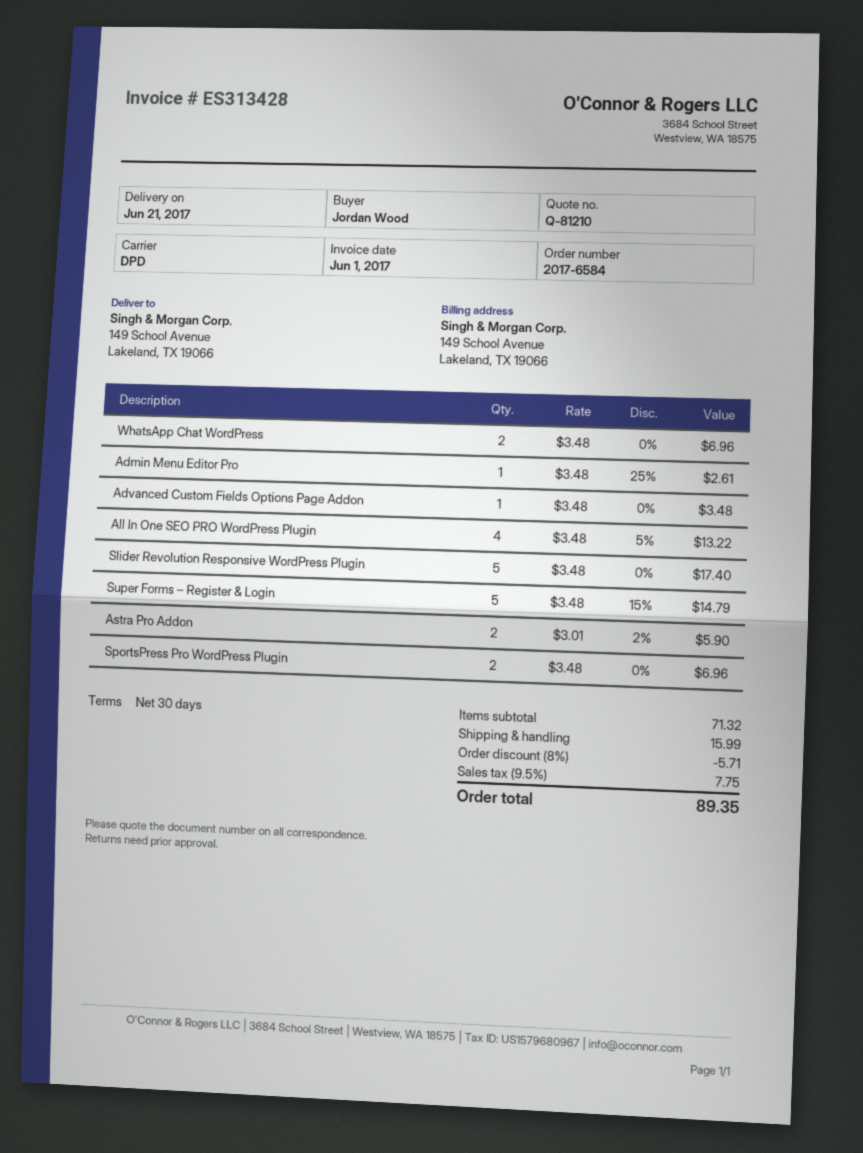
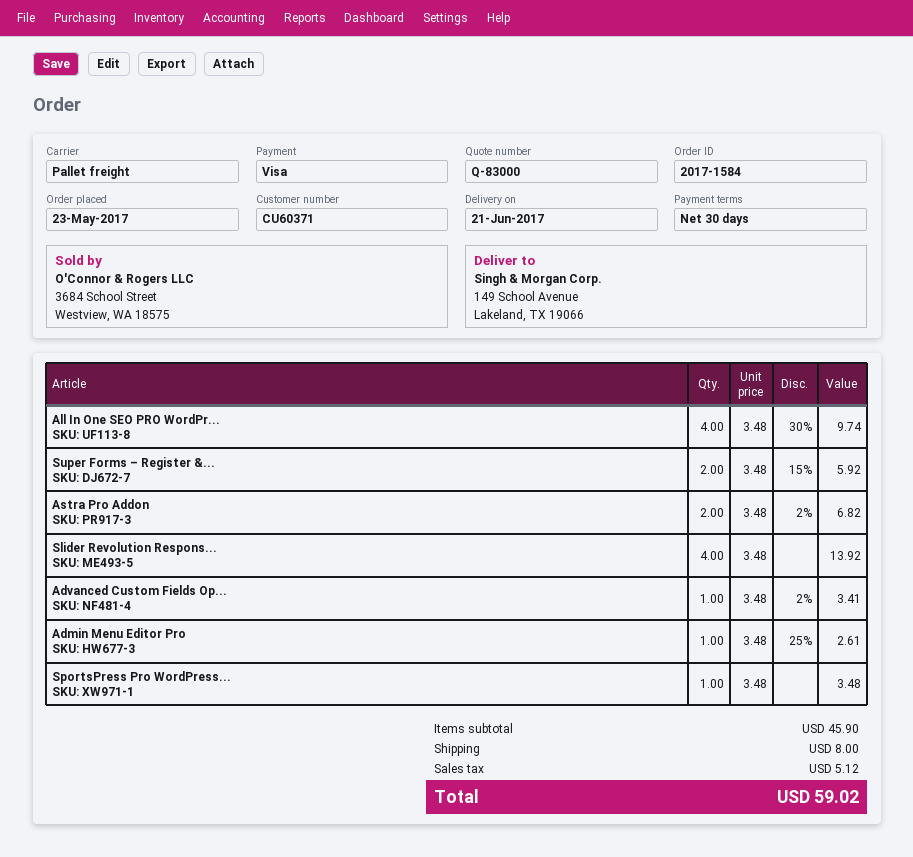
quote number: Q-81210 -> Q-83000
order number: 2017-6584 -> 2017-1584
shipping method: DPD -> pallet freight
WhatsApp Chat WordPress: 2 x 3.48 = 6.96 -> none
Advanced Custom Fields Options Page Addon: 1 x 3.48 = 3.48 -> 1 x 3.48 - 2% = 3.41
All In One SEO PRO WordPress Plugin: 4 x 3.48 - 5% = 13.22 -> 4 x 3.48 - 30% = 9.74
Slider Revolution Responsive WordPress Plugin: 5 x 3.48 = 17.40 -> 4 x 3.48 = 13.92
Super Forms – Register & Login: 5 x 3.48 - 15% = 14.79 -> 2 x 3.48 - 15% = 5.92
Astra Pro Addon: 2 x 3.01 - 2% = 5.90 -> 2 x 3.48 - 2% = 6.82
SportsPress Pro WordPress Plugin: 2 x 3.48 = 6.96 -> 1 x 3.48 = 3.48
subtotal: 71.32 -> 45.90
discount: 8% = 5.71 -> none
shipping: 15.99 -> 8.00
tax: 7.75 -> 5.12
total: 89.35 -> 59.02

